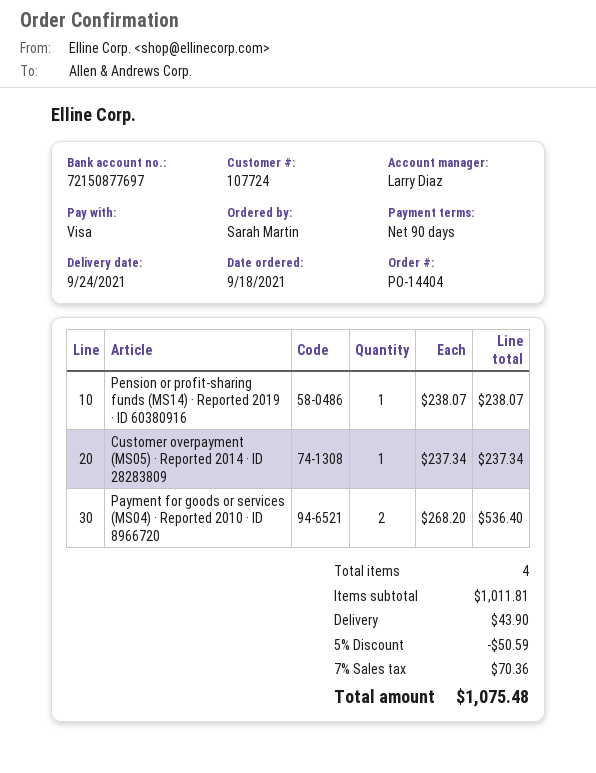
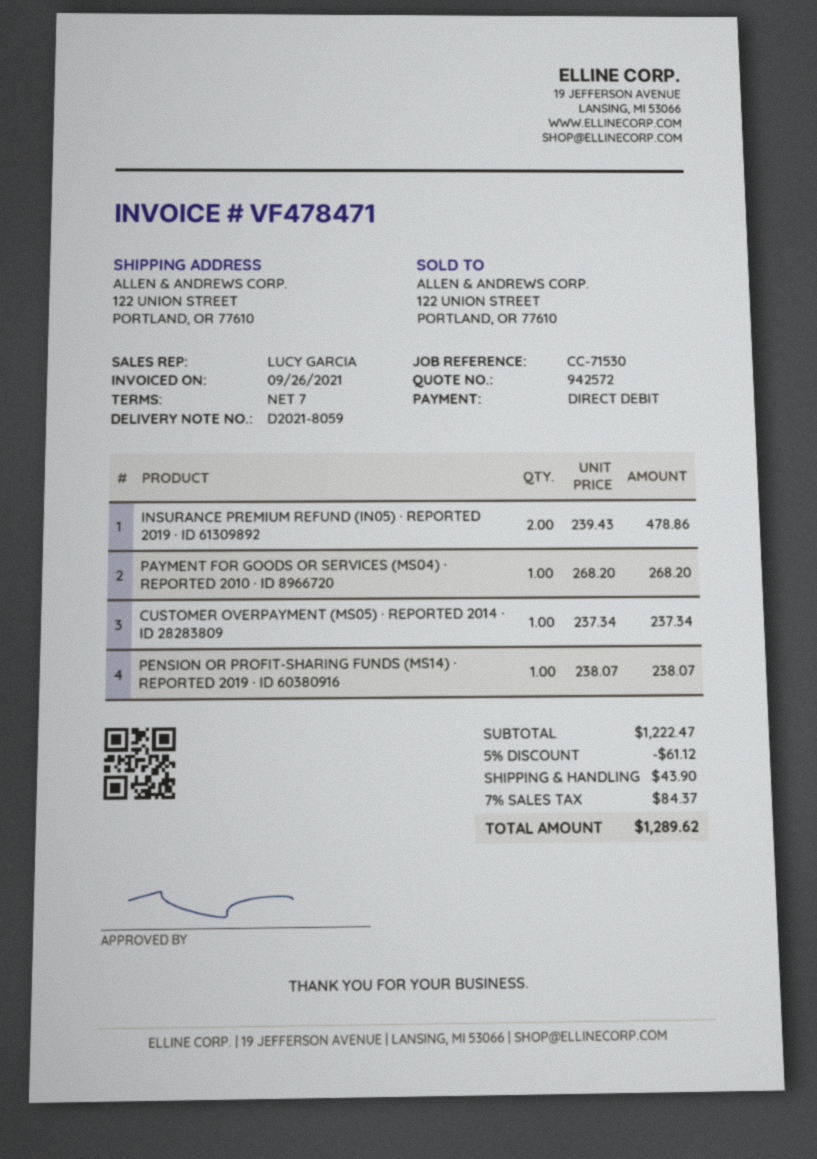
payment terms: 90 days -> 7 days
sales rep: Larry Diaz -> LUCY GARCIA
payment method: Visa -> direct debit
Payment for goods or services (MS04) · Reported 2010 · ID 8966720: 2 x 268.20 = 536.40 -> 1 x 268.20 = 268.20
INSURANCE PREMIUM REFUND (IN05) · REPORTED 2019 · ID 61309892: none -> 2 x 239.43 = 478.86
subtotal: 1011.81 -> 1222.47
discount: 5% = 50.59 -> 5% = 61.12
tax: 7% = 70.36 -> 7% = 84.37
total: 1075.48 -> 1289.62

